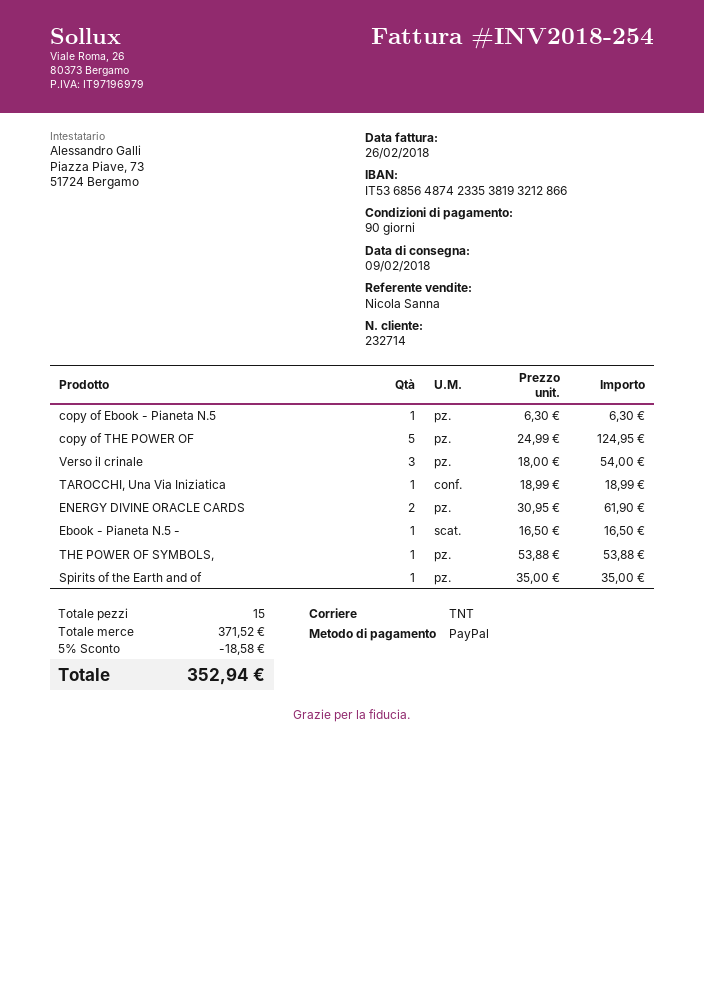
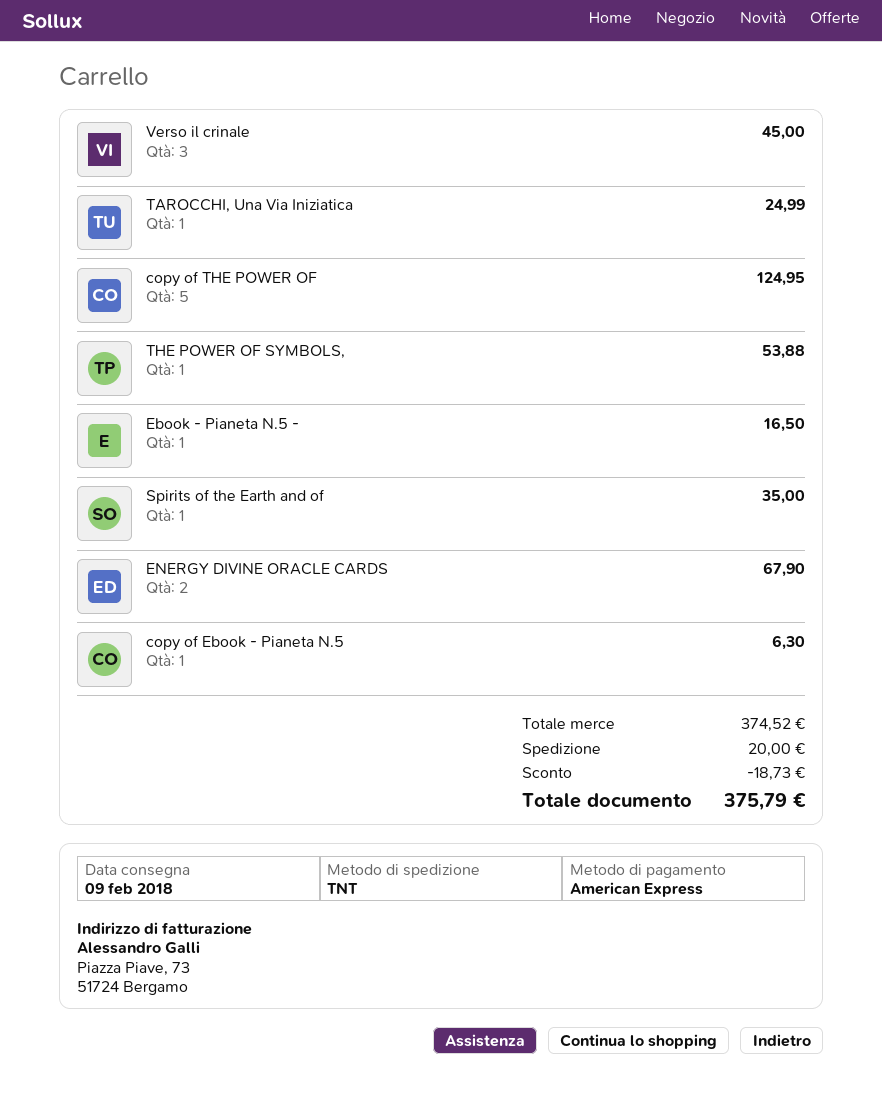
payment method: PayPal -> American Express
Verso il crinale: 3 for 54.00 -> 3 for 45.00
TAROCCHI, Una Via Iniziatica: 1 for 18.99 -> 1 for 24.99
ENERGY DIVINE ORACLE CARDS: 2 for 61.90 -> 2 for 67.90
subtotal: 371.52 -> 374.52
discount: 18.58 -> 18.73
shipping: none -> 20.00
total: 352.94 -> 375.79

